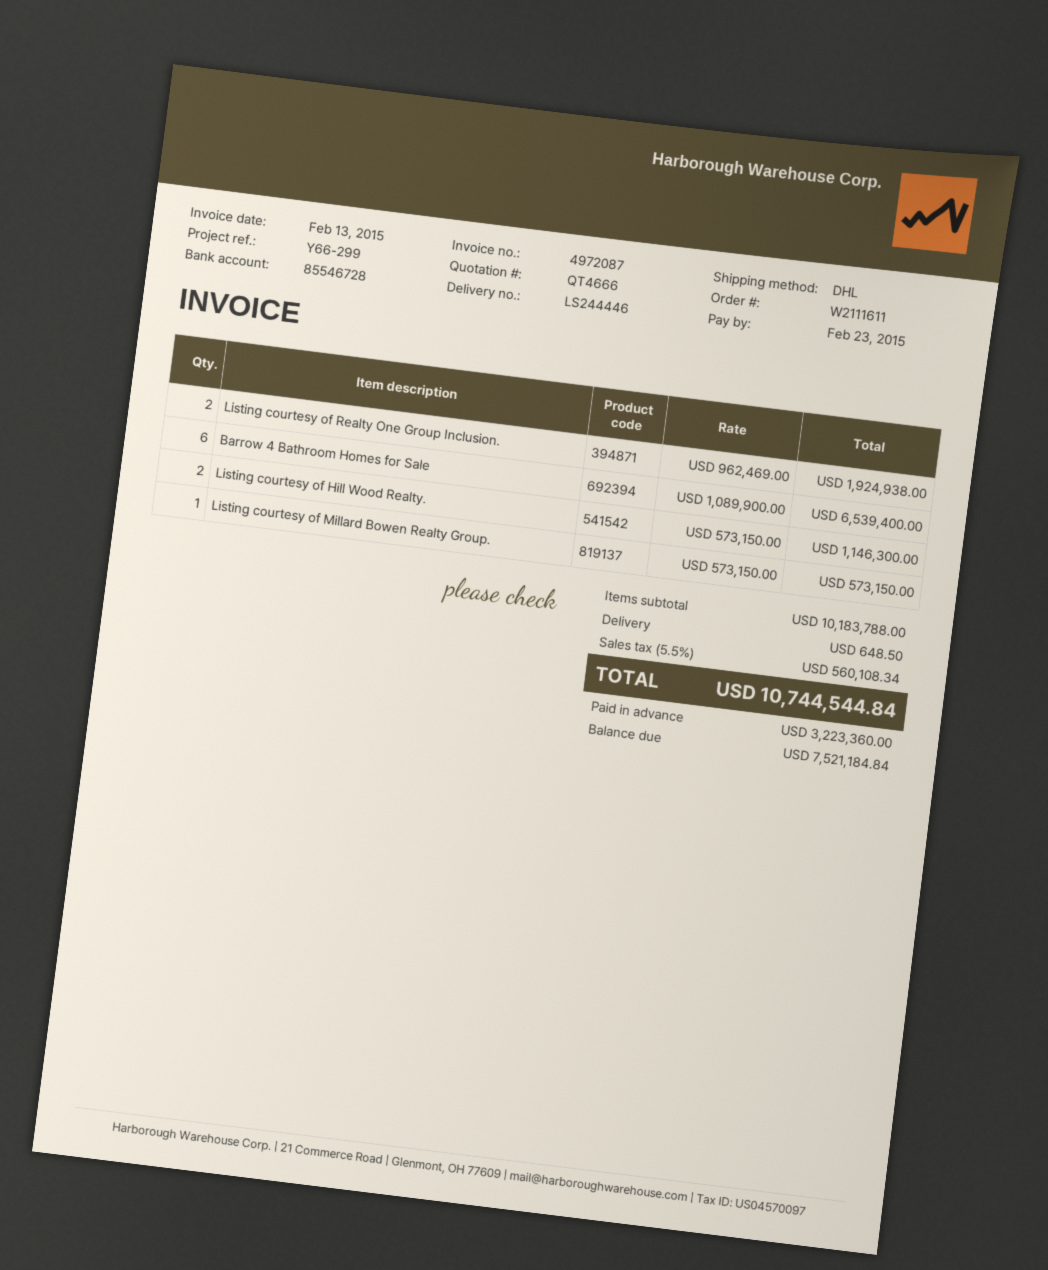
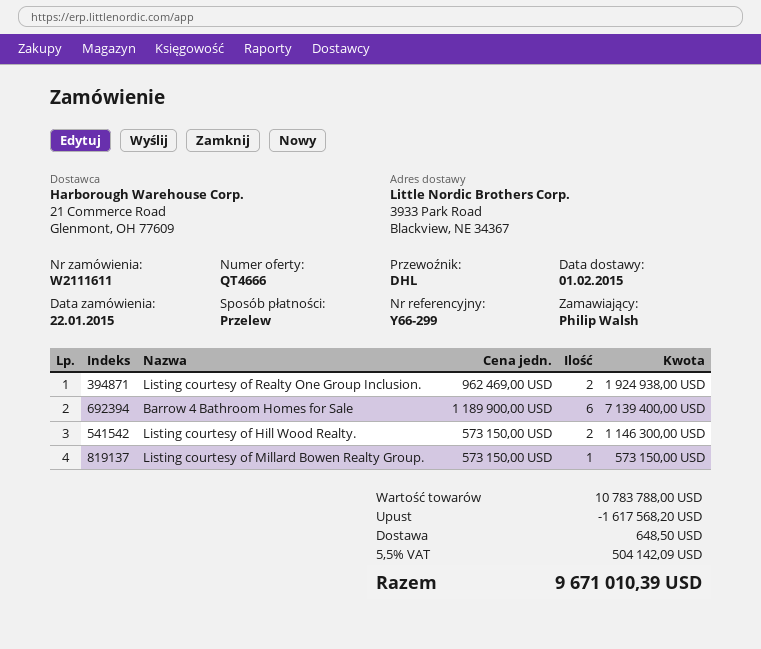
Barrow 4 Bathroom Homes for Sale: 6 x 1089900.00 = 6539400.00 -> 6 x 1189900.00 = 7139400.00
subtotal: 10183788.00 -> 10783788.00
discount: none -> 1617568.20
tax: 5.5% = 560108.34 -> 5.5% = 504142.09
total: 10744544.84 -> 9671010.39

